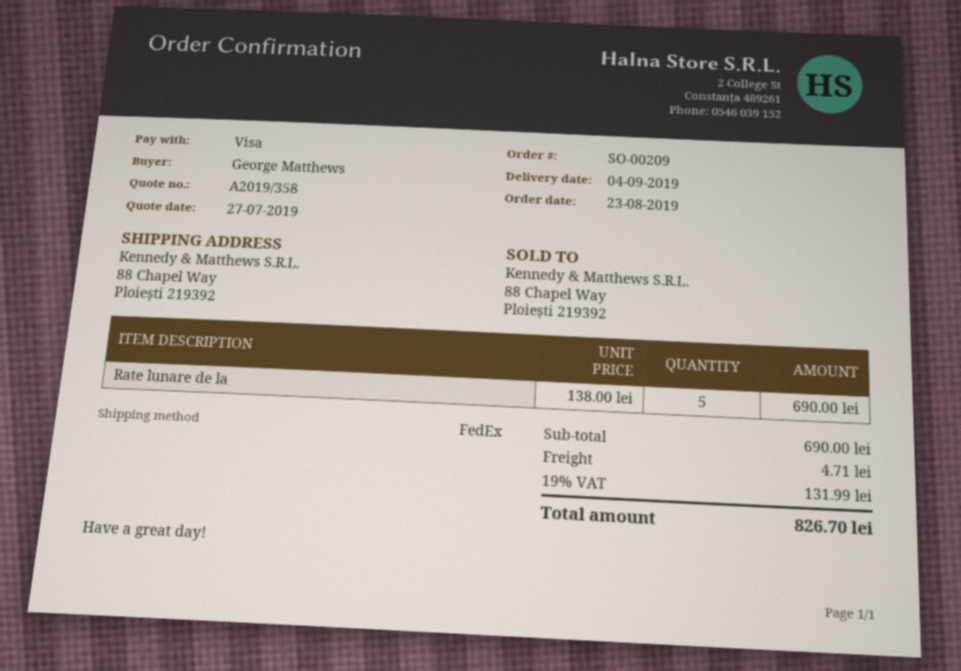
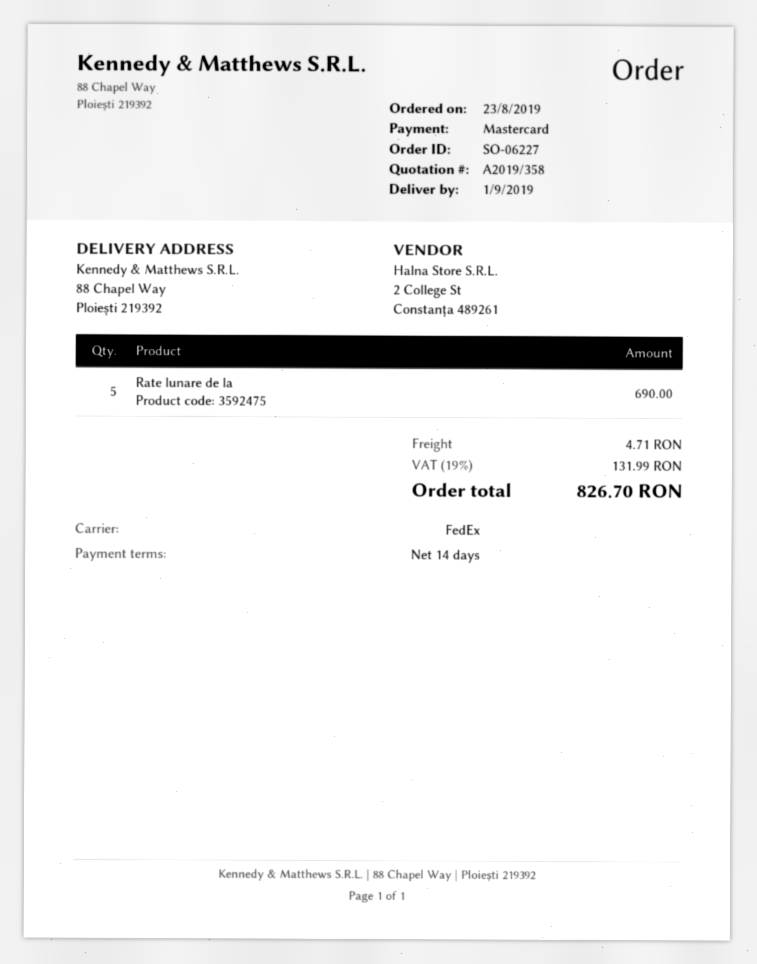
order number: SO-00209 -> SO-06227
delivery date: 2019-09-04 -> 2019-09-01
payment method: Visa -> Mastercard

